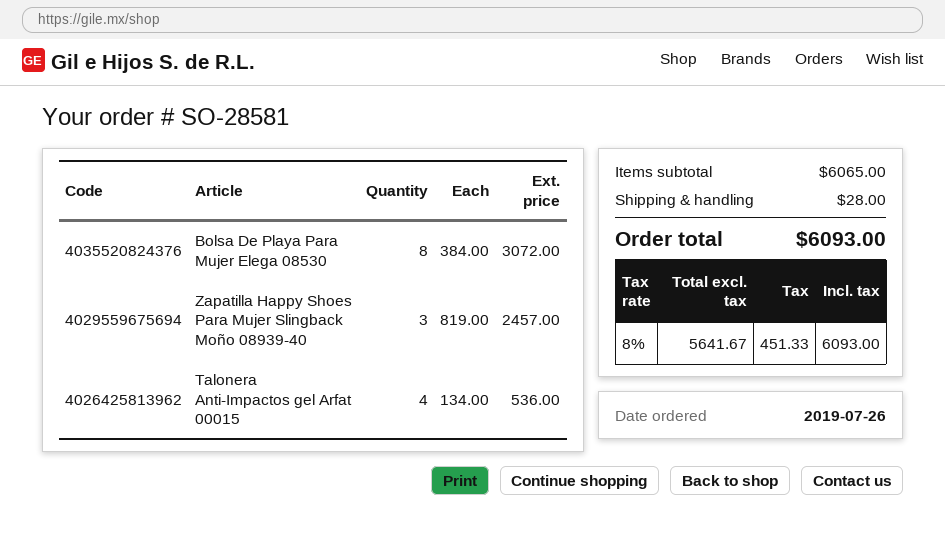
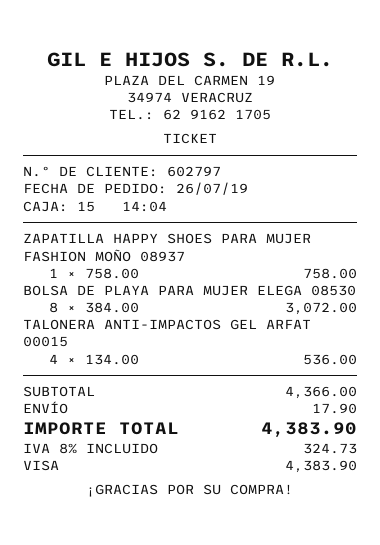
Zapatilla Happy Shoes Para Mujer Slingback Moño 08939-40: 3 x 819.00 = 2457.00 -> none
ZAPATILLA HAPPY SHOES PARA MUJER FASHION MOÑO 08937: none -> 1 x 758.00 = 758.00
subtotal: 6065.00 -> 4366.00
shipping: 28.00 -> 17.90
tax: 8% = 451.33 -> 8% = 324.73
total: 6093.00 -> 4383.90

